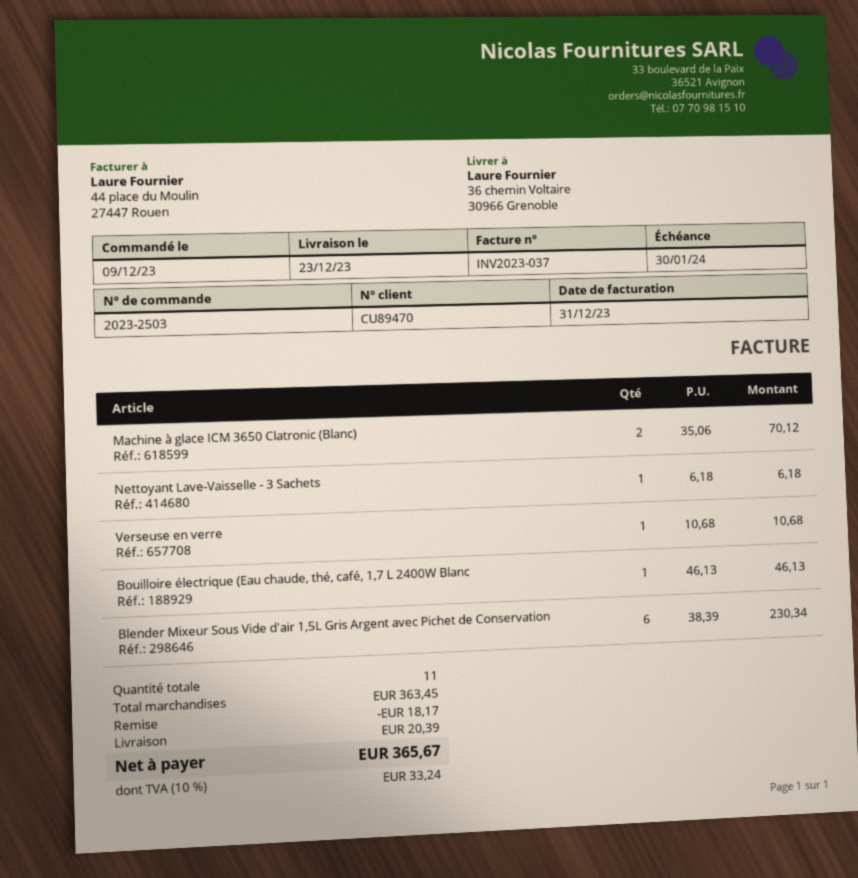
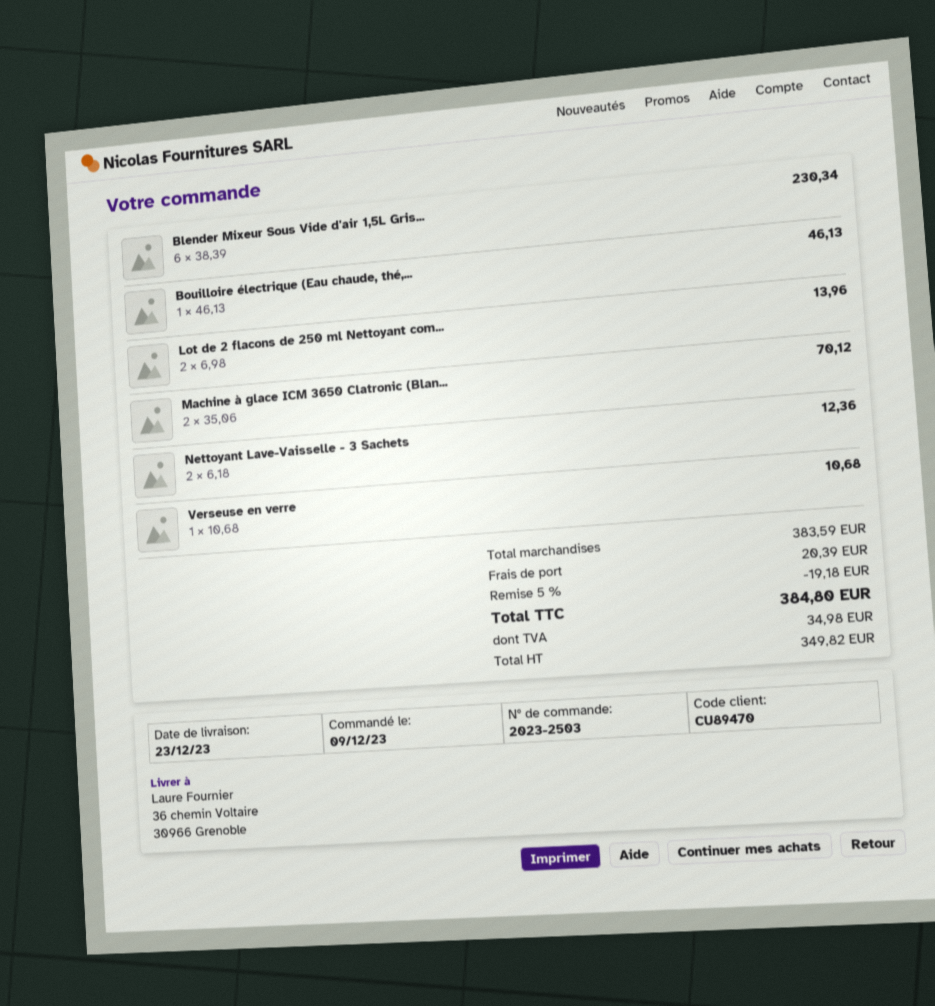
Nettoyant Lave-Vaisselle - 3 Sachets: 1 x 6.18 = 6.18 -> 2 x 6.18 = 12.36
Lot de 2 flacons de 250 ml Nettoyant com...: none -> 2 x 6.98 = 13.96
subtotal: 363.45 -> 383.59
discount: 18.17 -> 19.18
tax: 33.24 -> 34.98
total: 365.67 -> 384.80

